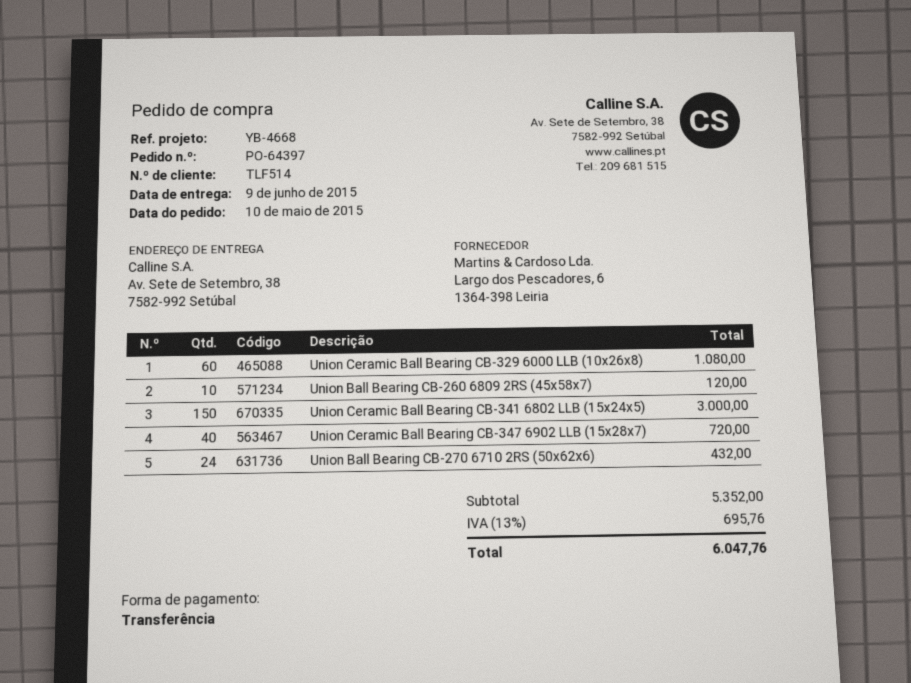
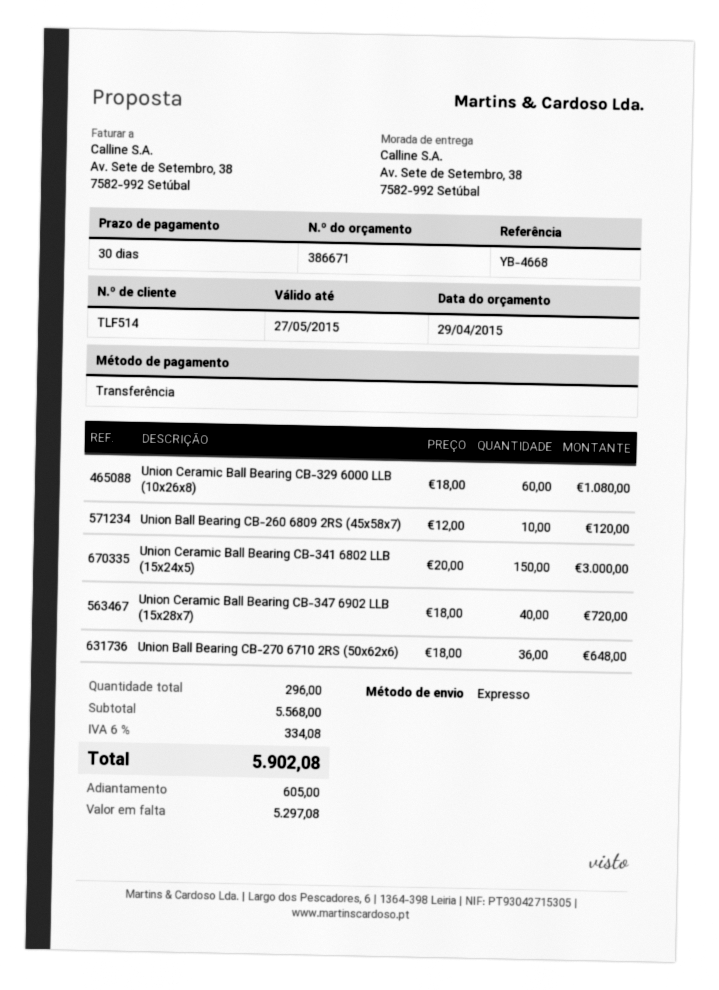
Union Ball Bearing CB-270 6710 2RS (50x62x6): 24 for 432.00 -> 36 for 648.00
subtotal: 5352.00 -> 5568.00
tax: 13% = 695.76 -> 6% = 334.08
total: 6047.76 -> 5902.08

